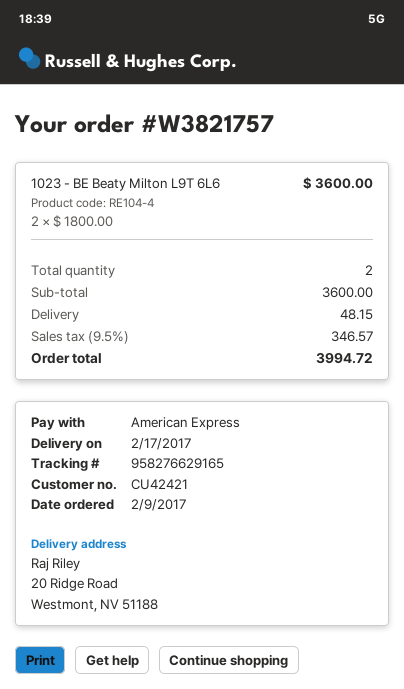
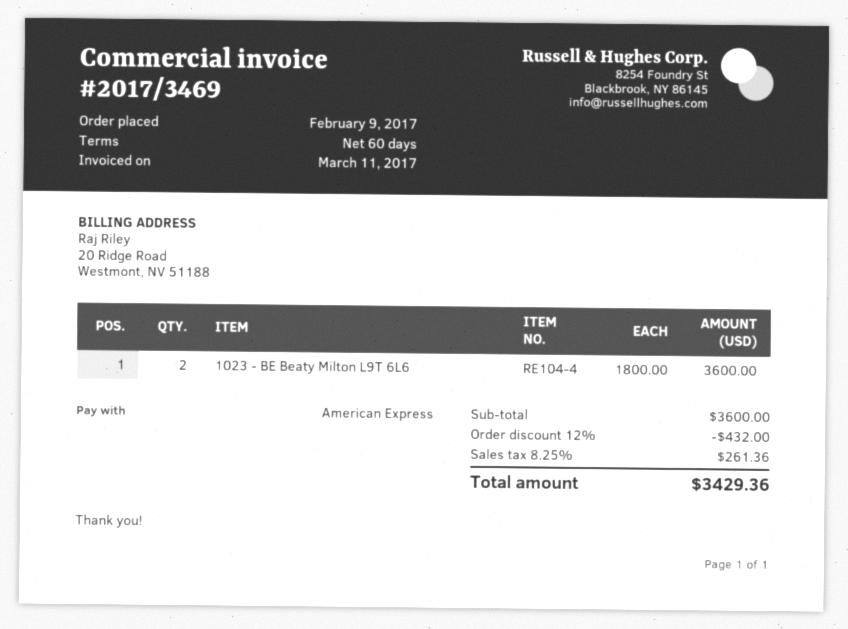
discount: none -> 12% = 432.00
shipping: 48.15 -> none
tax: 9.5% = 346.57 -> 8.25% = 261.36
total: 3994.72 -> 3429.36

